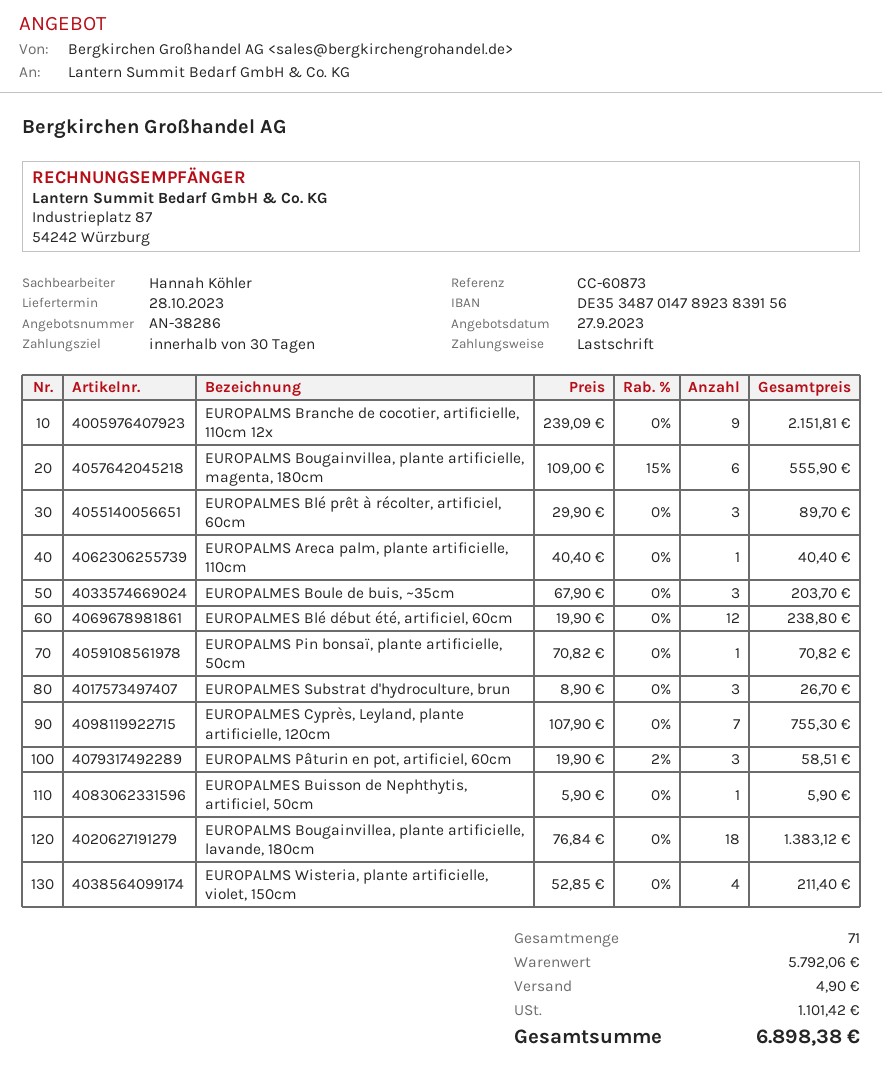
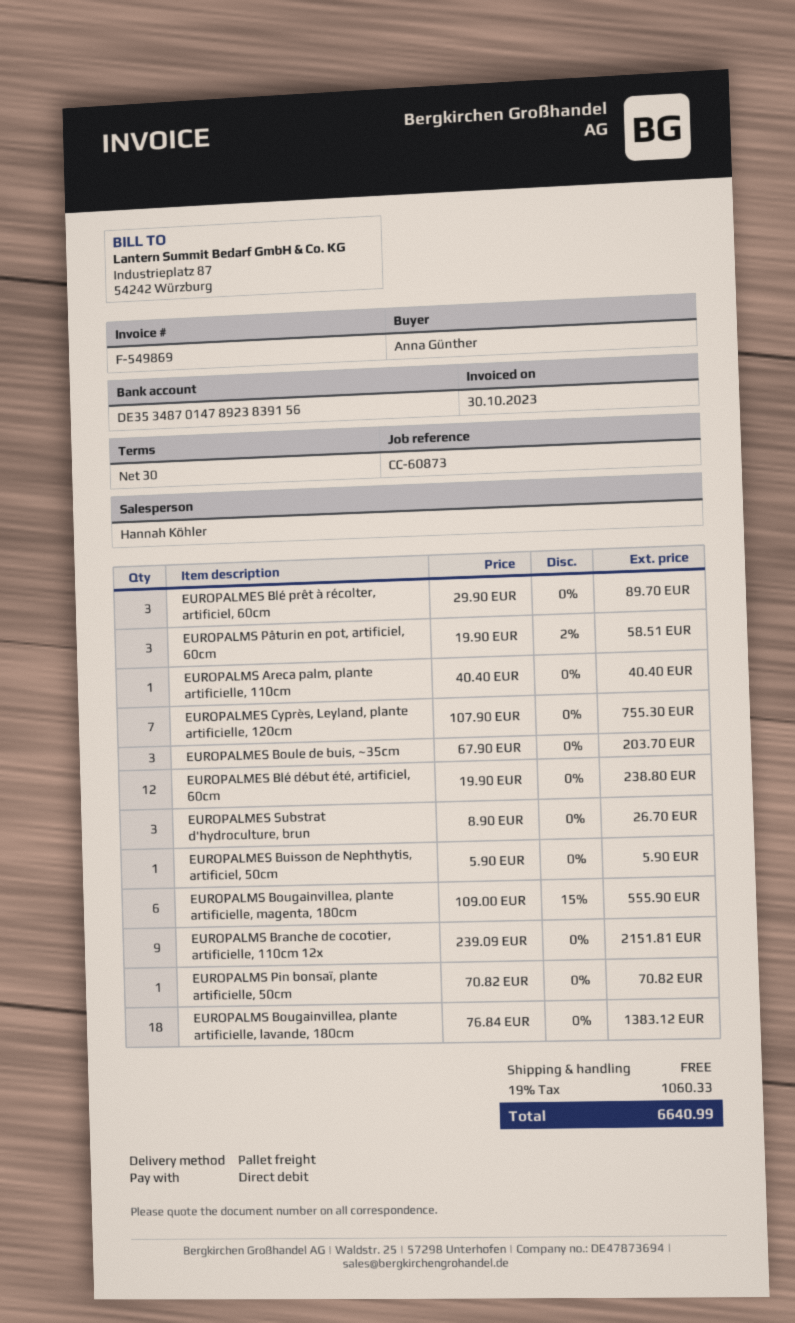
EUROPALMS Wisteria, plante artificielle, violet, 150cm: 4 x 52.85 = 211.40 -> none
shipping: 4.90 -> 0.00
tax: 1101.42 -> 1060.33
total: 6898.38 -> 6640.99

